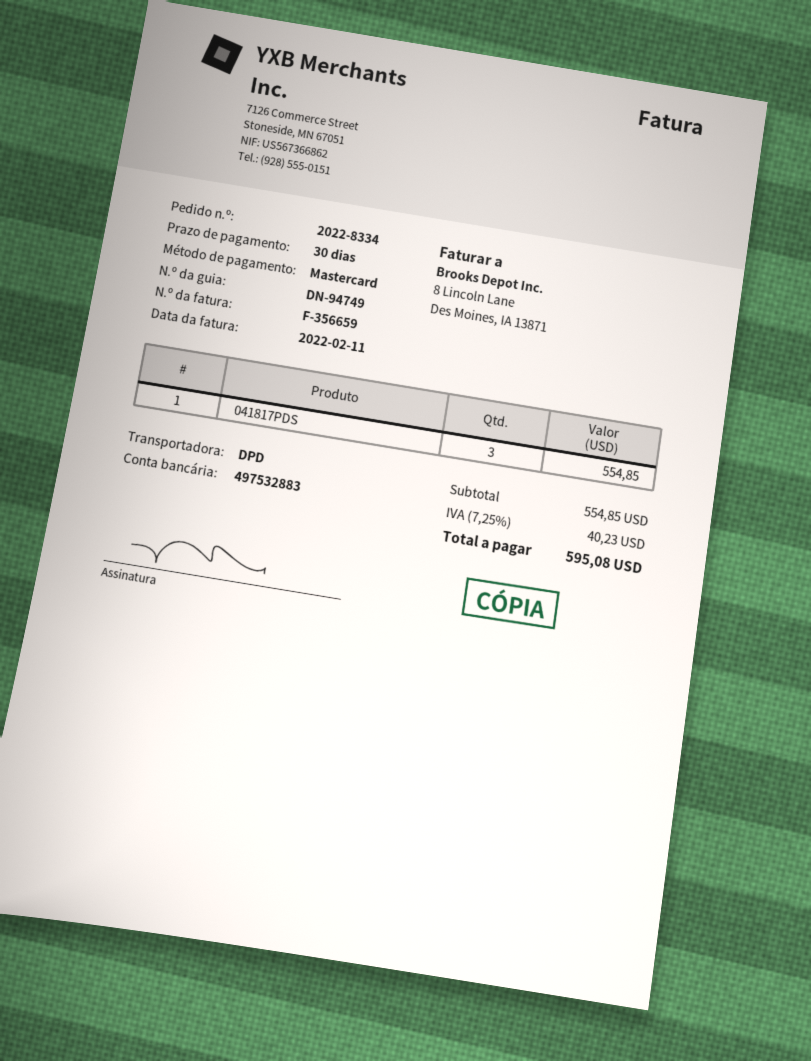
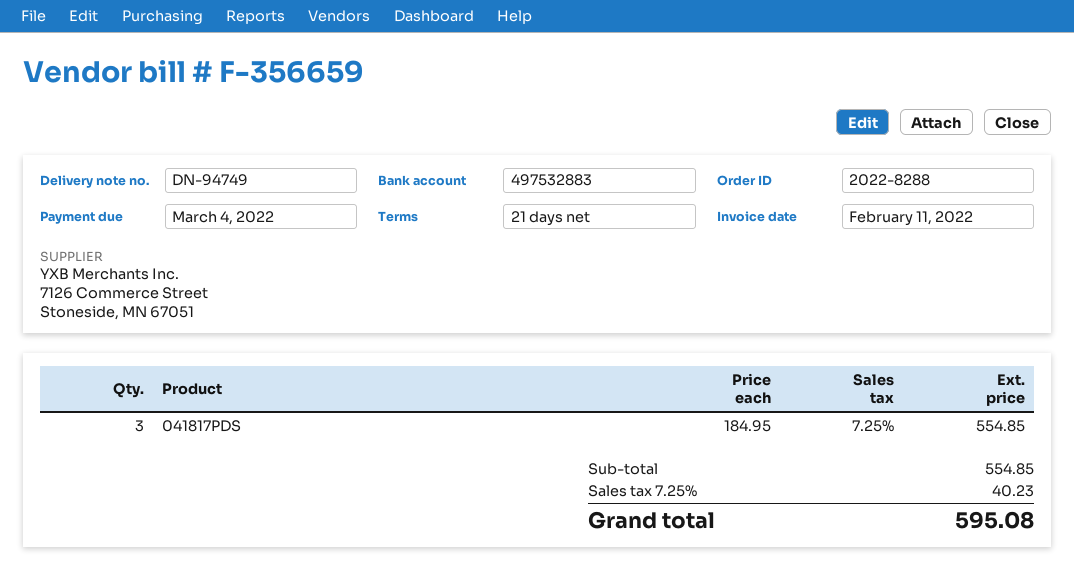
order number: 2022-8334 -> 2022-8288
payment terms: 30 days -> 21 days

